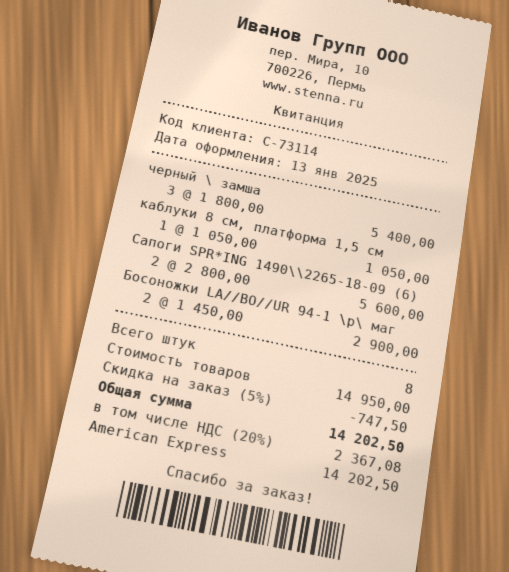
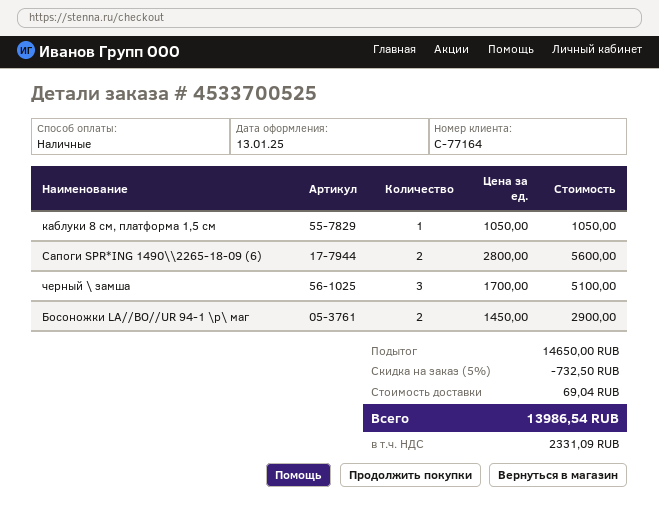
customer number: C-73114 -> C-77164
payment method: American Express -> cash
черный \ замша: 3 x 1800.00 = 5400.00 -> 3 x 1700.00 = 5100.00
subtotal: 14950.00 -> 14650.00
discount: 5% = 747.50 -> 5% = 732.50
shipping: none -> 69.04
tax: 2367.08 -> 2331.09
total: 14202.50 -> 13986.54

